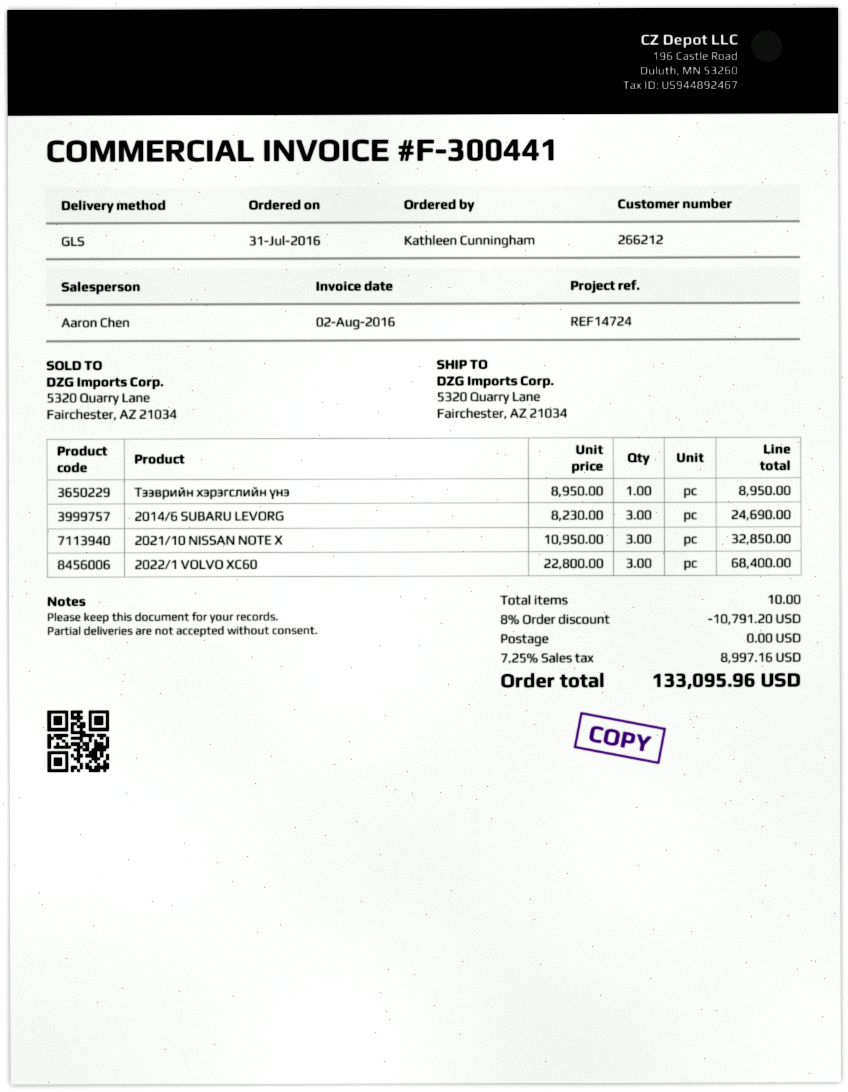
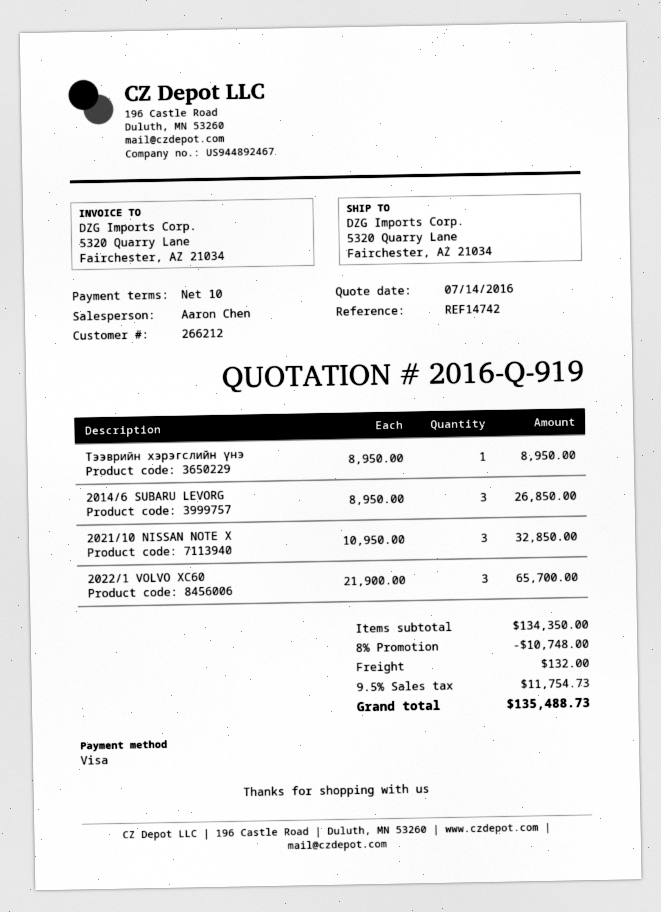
reference: REF14724 -> REF14742
2014/6 SUBARU LEVORG: 3 x 8230.00 = 24690.00 -> 3 x 8950.00 = 26850.00
2022/1 VOLVO XC60: 3 x 22800.00 = 68400.00 -> 3 x 21900.00 = 65700.00
discount: 8% = 10791.20 -> 8% = 10748.00
shipping: 0.00 -> 132.00
tax: 7.25% = 8997.16 -> 9.5% = 11754.73
total: 133095.96 -> 135488.73

